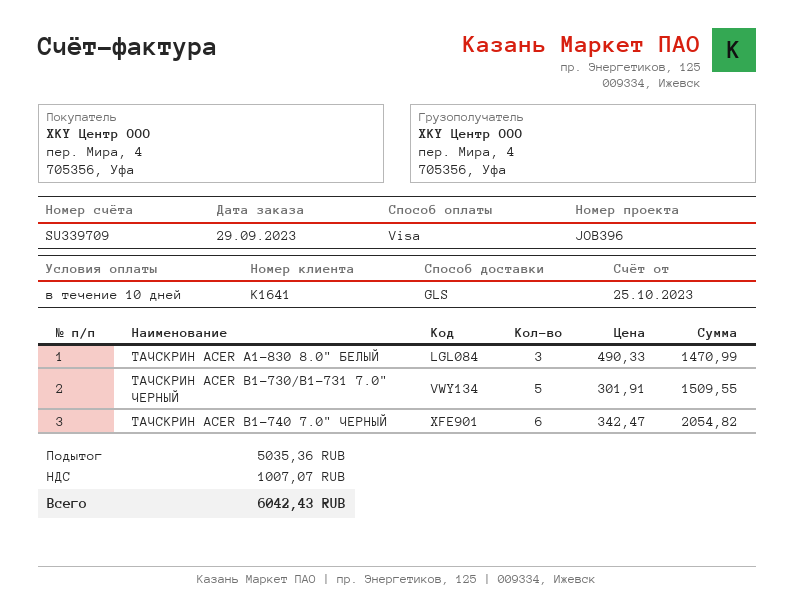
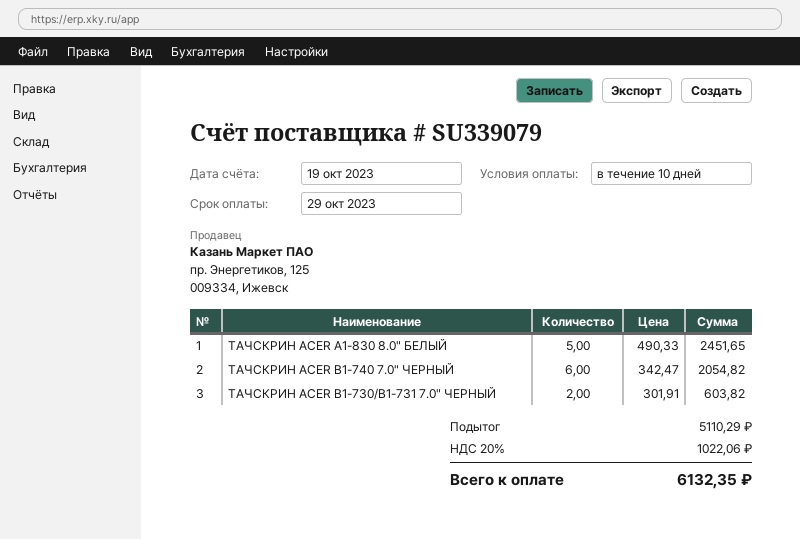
invoice number: SU339709 -> SU339079
invoice date: 2023-10-25 -> 2023-10-19
ТАЧСКРИН ACER A1-830 8.0" БЕЛЫЙ: 3 x 490.33 = 1470.99 -> 5 x 490.33 = 2451.65
ТАЧСКРИН ACER B1-730/B1-731 7.0" ЧЕРНЫЙ: 5 x 301.91 = 1509.55 -> 2 x 301.91 = 603.82
subtotal: 5035.36 -> 5110.29
tax: 1007.07 -> 1022.06
total: 6042.43 -> 6132.35

